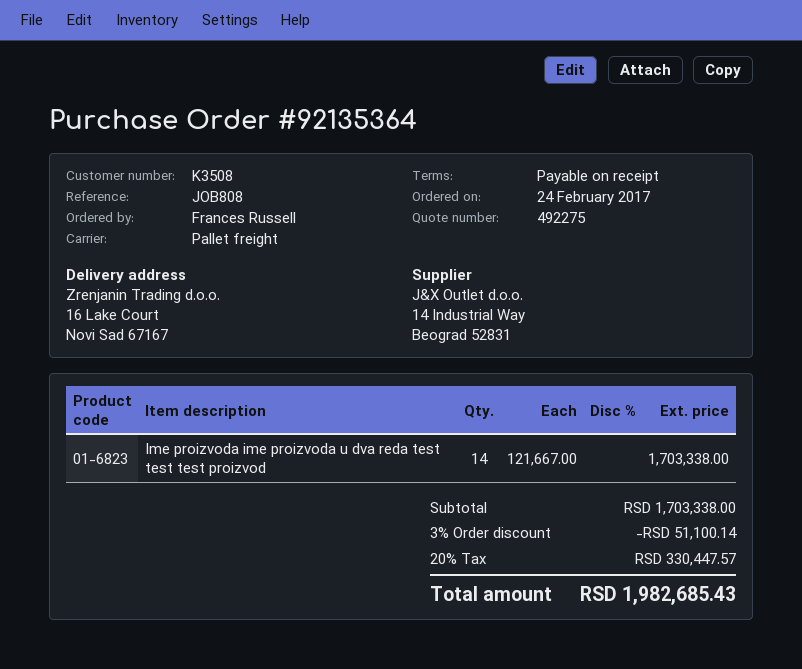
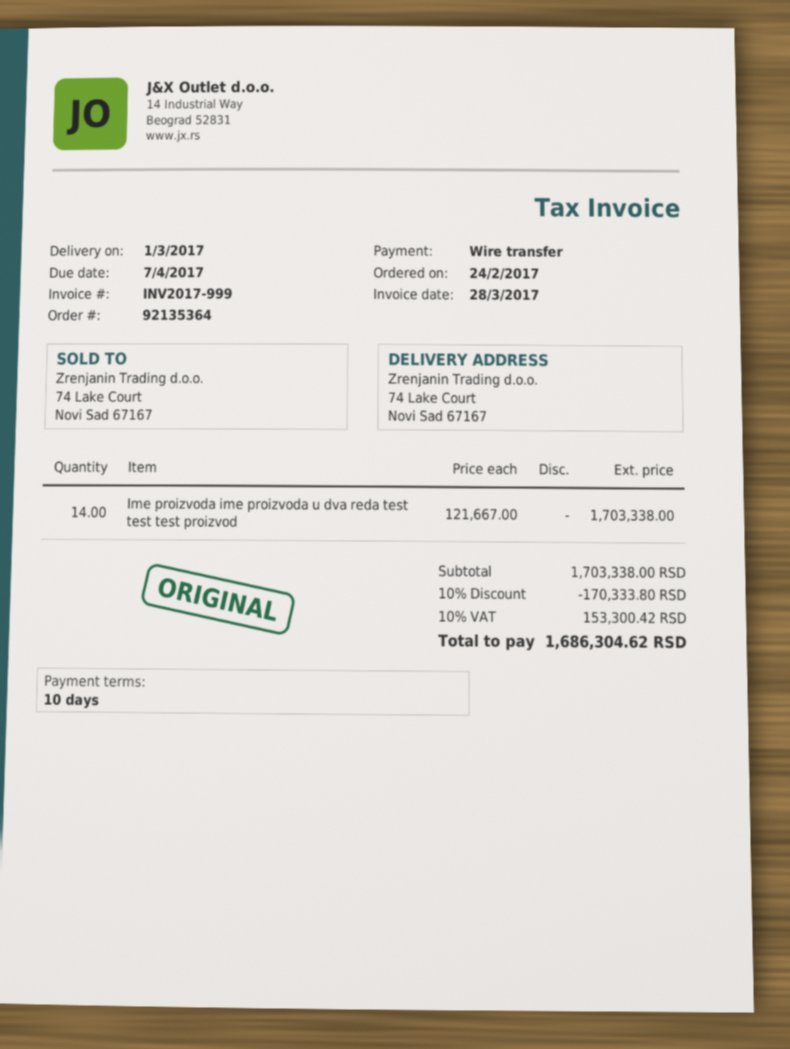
payment terms: on receipt -> 10 days
ship to: 16 Lake Court, Novi Sad 67167 -> 74 Lake Court, Novi Sad 67167
discount: 3% = 51100.14 -> 10% = 170333.80
tax: 20% = 330447.57 -> 10% = 153300.42
total: 1982685.43 -> 1686304.62

